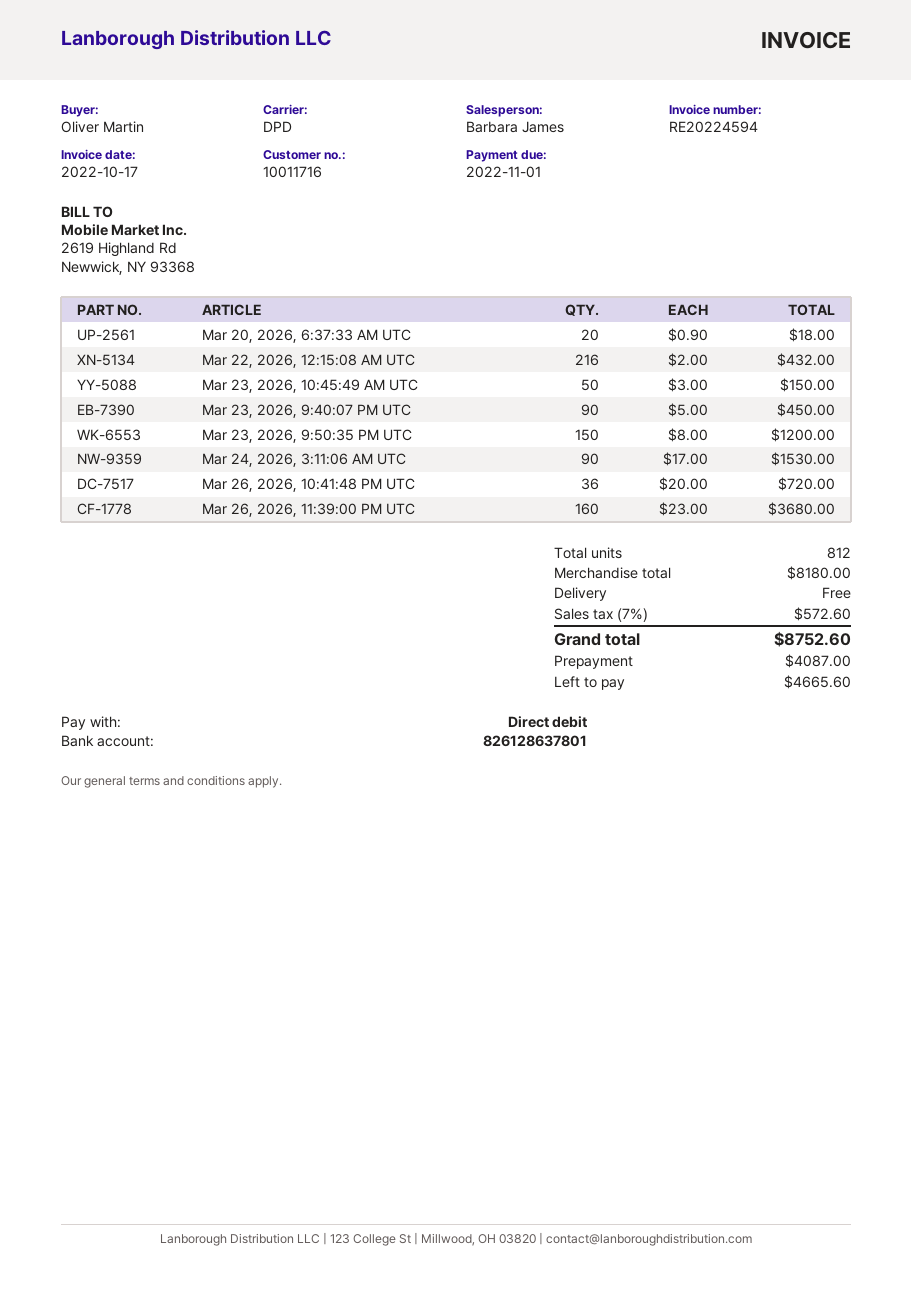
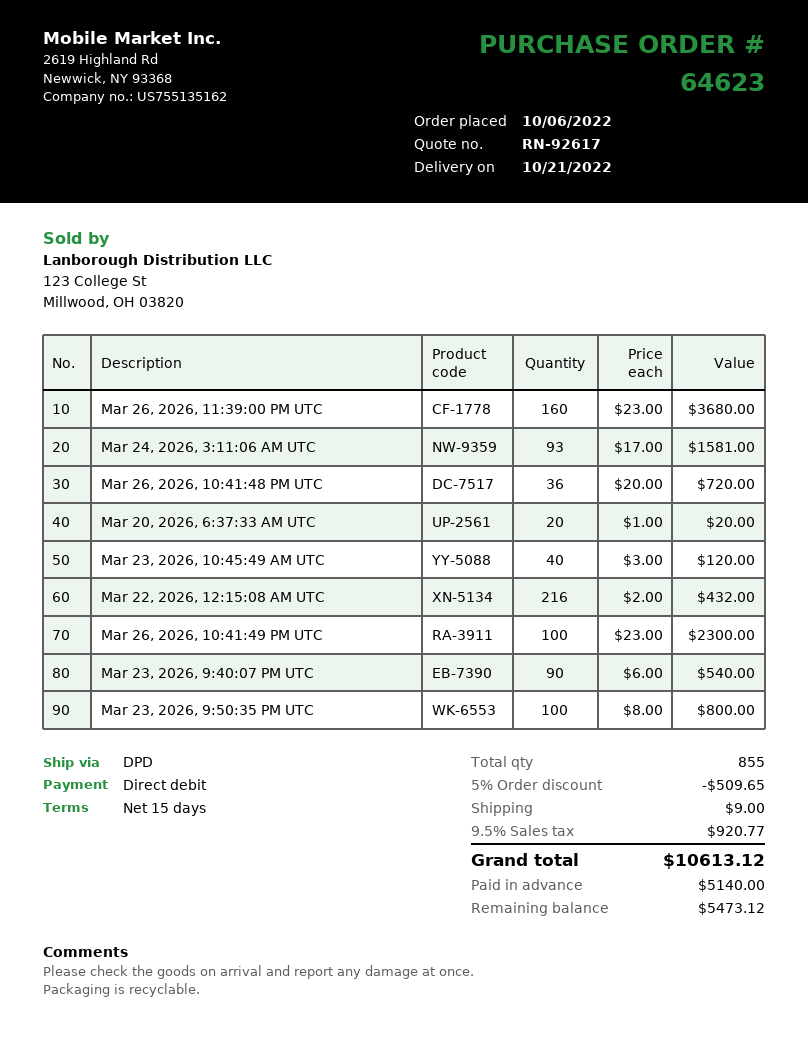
Mar 20, 2026, 6:37:33 AM UTC: 20 x 0.90 = 18.00 -> 20 x 1.00 = 20.00
Mar 23, 2026, 10:45:49 AM UTC: 50 x 3.00 = 150.00 -> 40 x 3.00 = 120.00
Mar 23, 2026, 9:40:07 PM UTC: 90 x 5.00 = 450.00 -> 90 x 6.00 = 540.00
Mar 23, 2026, 9:50:35 PM UTC: 150 x 8.00 = 1200.00 -> 100 x 8.00 = 800.00
Mar 24, 2026, 3:11:06 AM UTC: 90 x 17.00 = 1530.00 -> 93 x 17.00 = 1581.00
Mar 26, 2026, 10:41:49 PM UTC: none -> 100 x 23.00 = 2300.00
total quantity: 812 -> 855
discount: none -> 5% = 509.65
shipping: 0.00 -> 9.00
tax: 7% = 572.60 -> 9.5% = 920.77
total: 8752.60 -> 10613.12
deposit: 4087.00 -> 5140.00
balance: 4665.60 -> 5473.12

